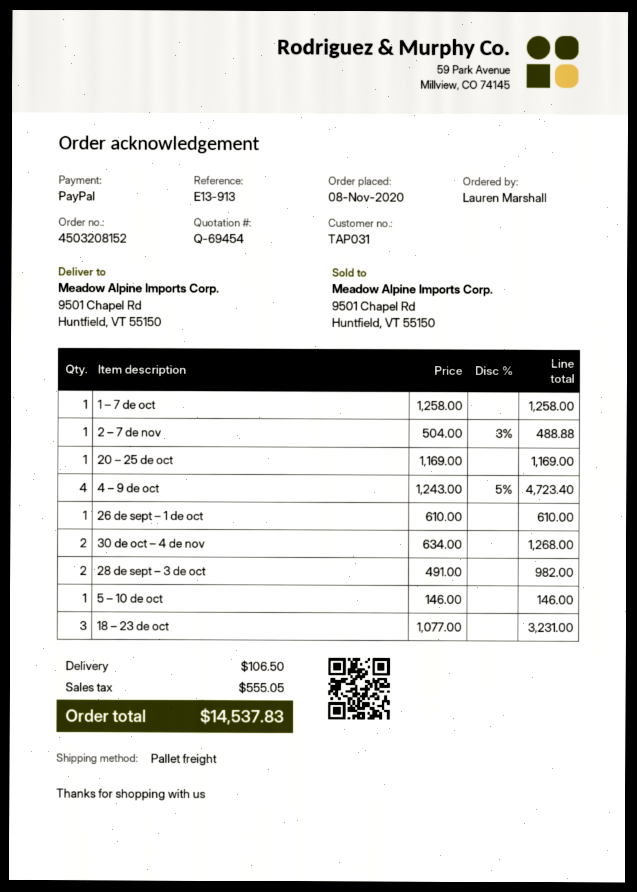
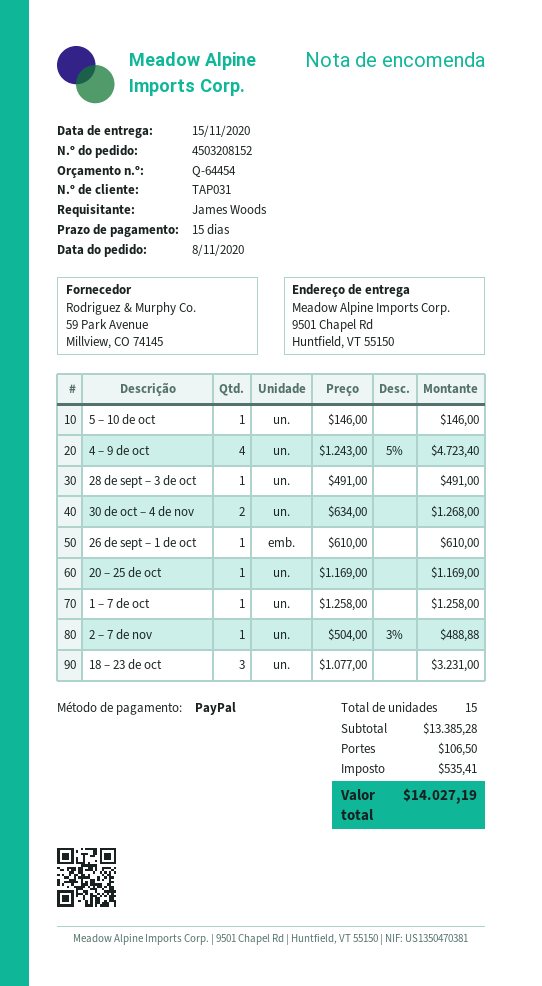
quote number: Q-69454 -> Q-64454
ordered by: Lauren Marshall -> James Woods
28 de sept – 3 de oct: 2 x 491.00 = 982.00 -> 1 x 491.00 = 491.00
tax: 555.05 -> 535.41
total: 14537.83 -> 14027.19

